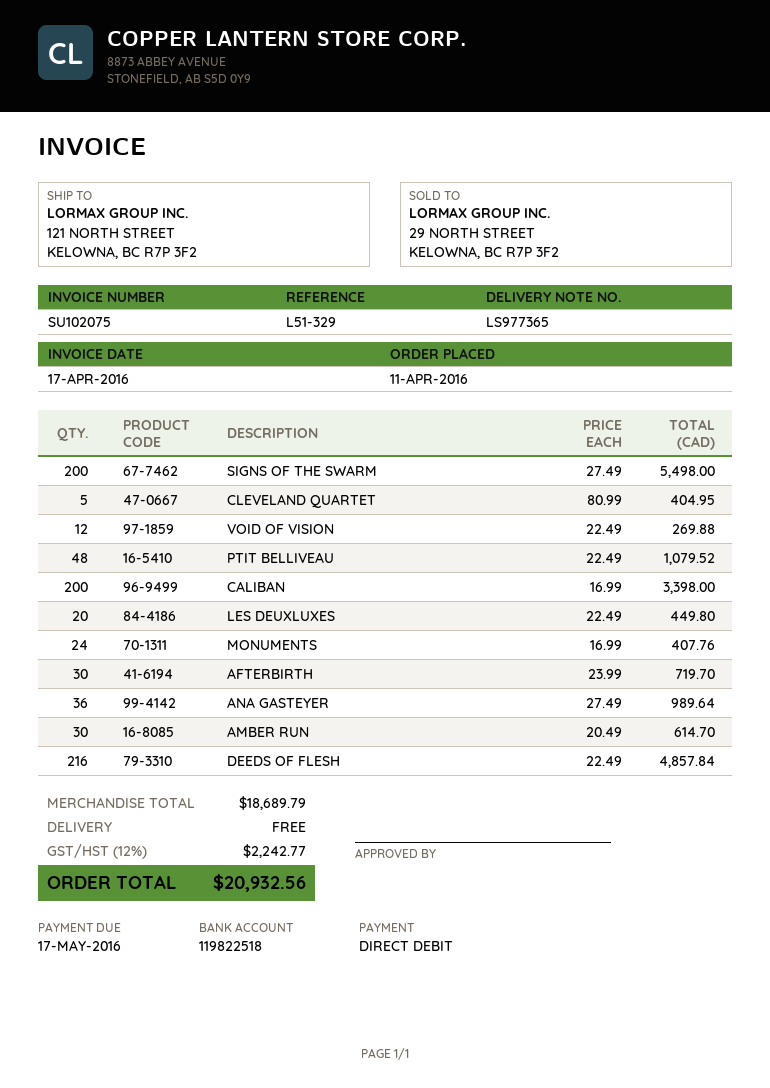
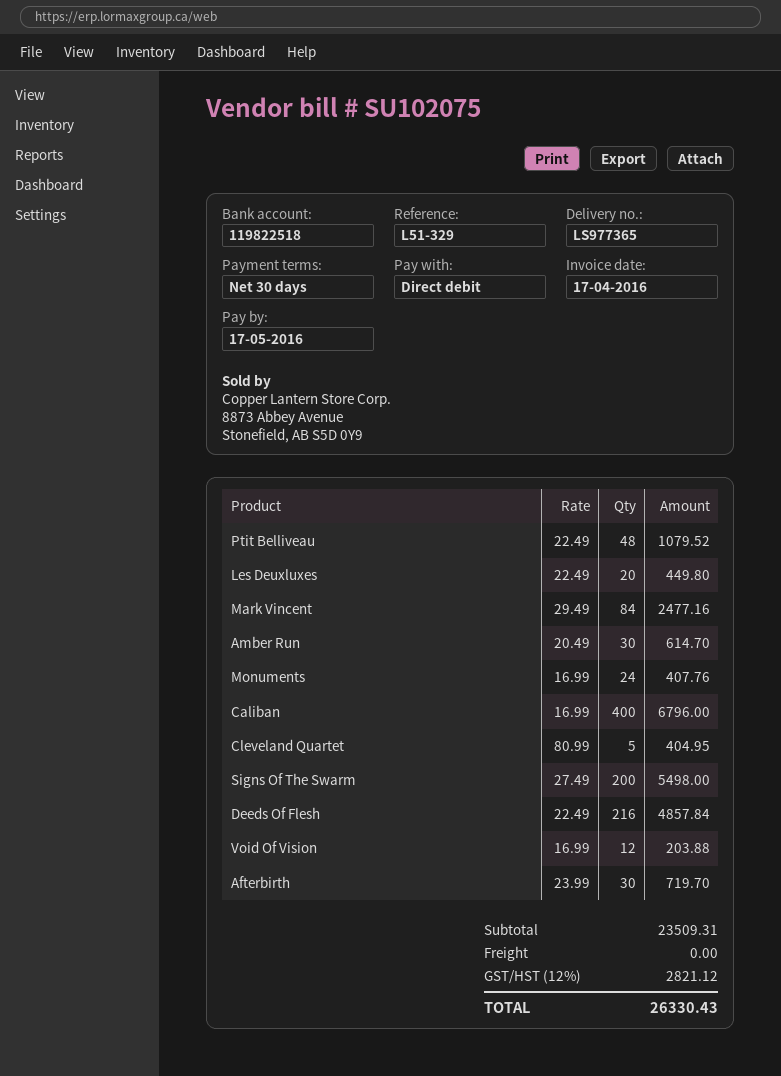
VOID OF VISION: 12 x 22.49 = 269.88 -> 12 x 16.99 = 203.88
CALIBAN: 200 x 16.99 = 3398.00 -> 400 x 16.99 = 6796.00
ANA GASTEYER: 36 x 27.49 = 989.64 -> none
Mark Vincent: none -> 84 x 29.49 = 2477.16
subtotal: 18689.79 -> 23509.31
tax: 12% = 2242.77 -> 12% = 2821.12
total: 20932.56 -> 26330.43

